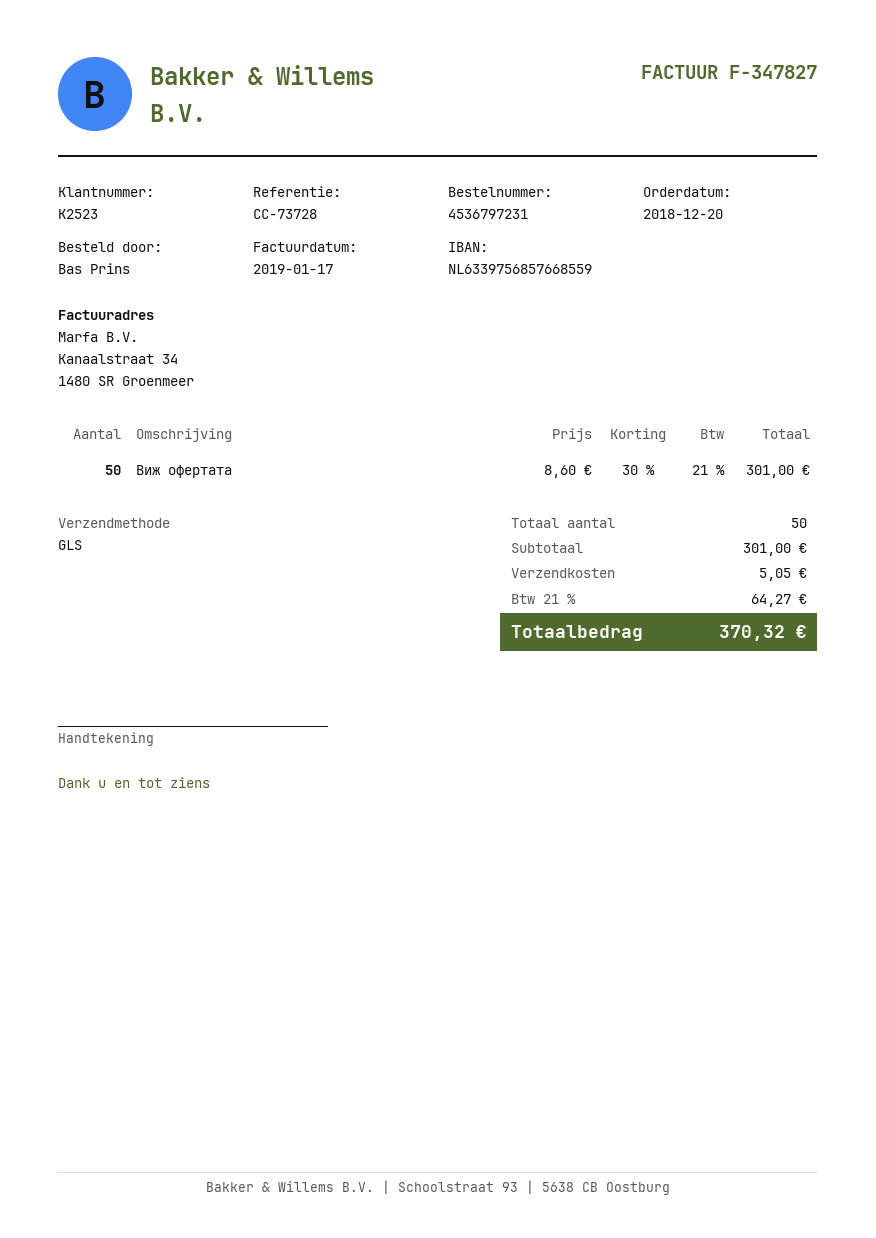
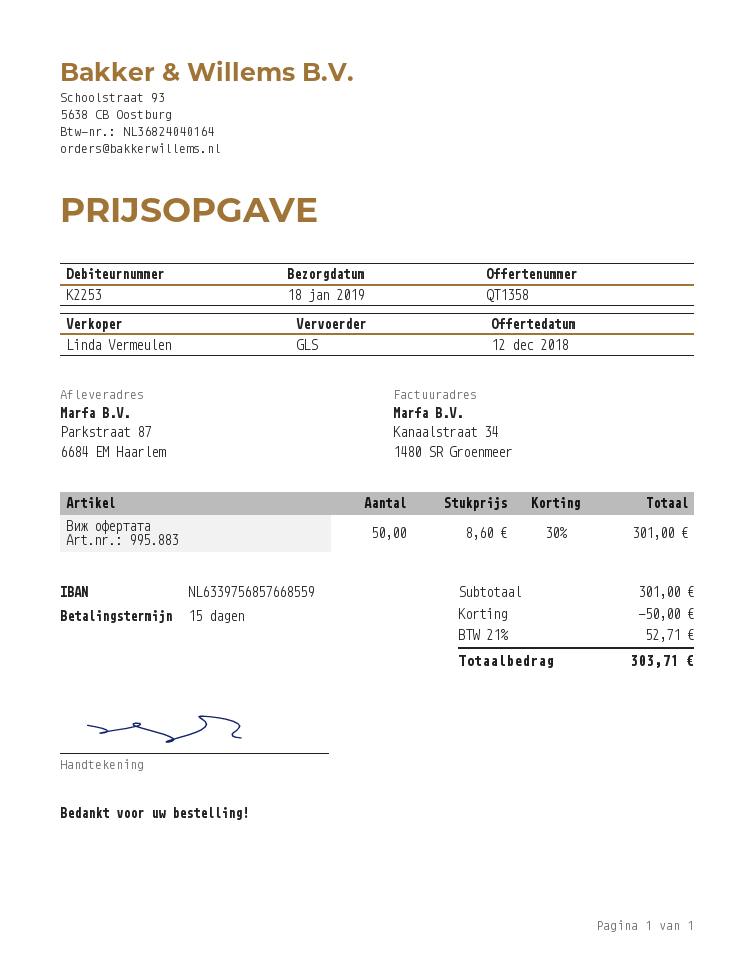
customer number: K2523 -> K2253
discount: none -> 50.00
shipping: 5.05 -> none
tax: 21% = 64.27 -> 21% = 52.71
total: 370.32 -> 303.71

